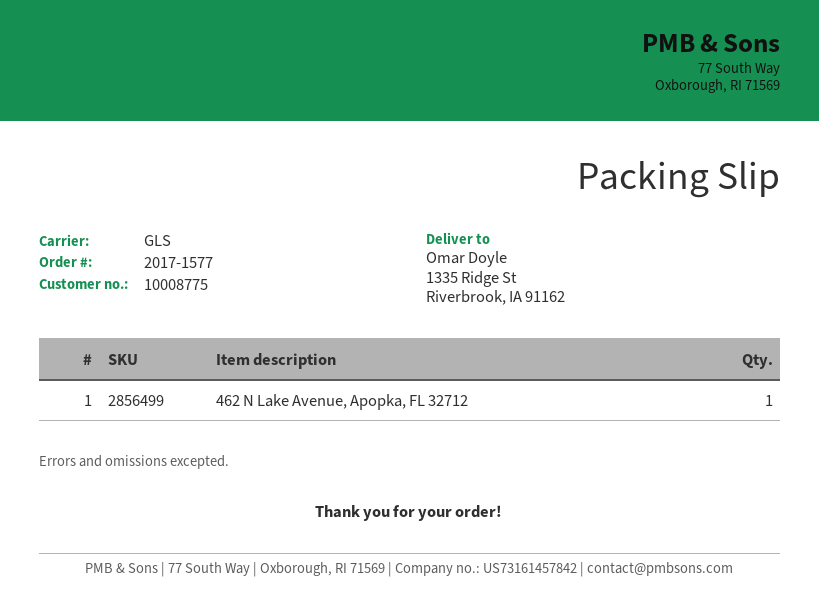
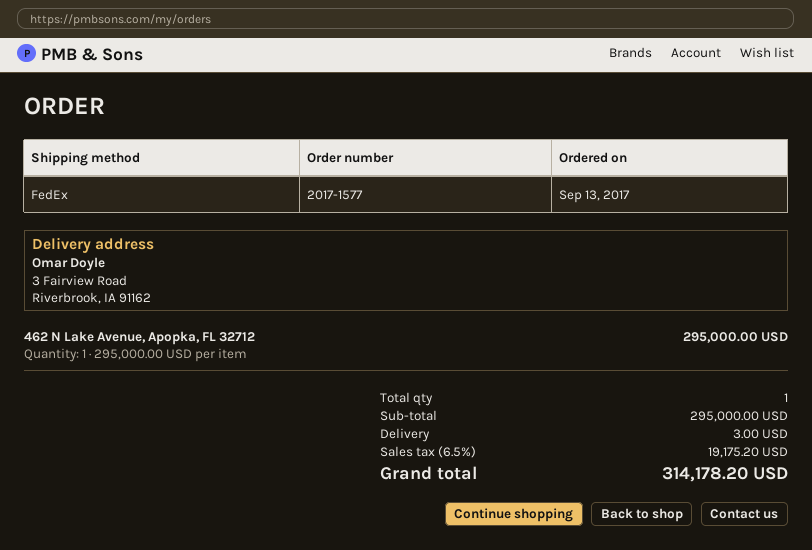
shipping method: GLS -> FedEx
ship to: 1335 Ridge St, Riverbrook, IA 91162 -> 3 Fairview Road, Riverbrook, IA 91162

